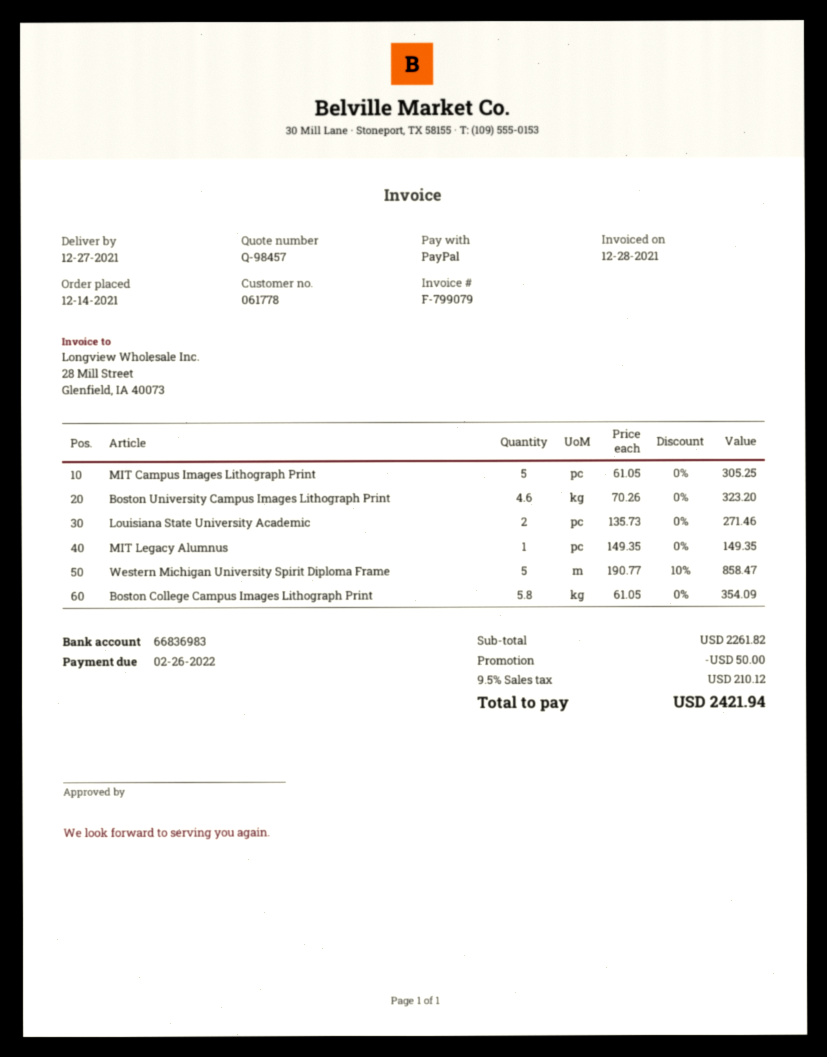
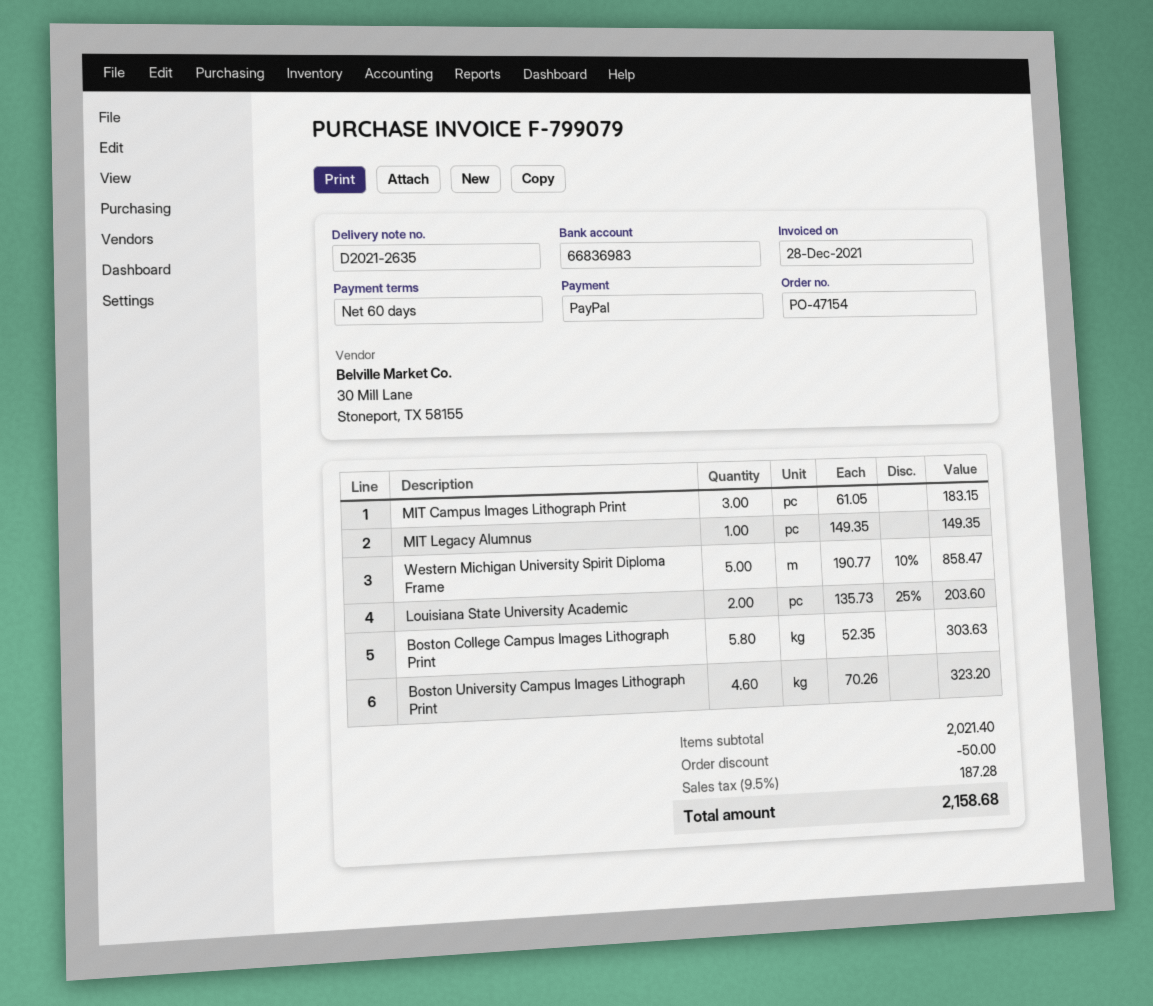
MIT Campus Images Lithograph Print: 5 x 61.05 = 305.25 -> 3 x 61.05 = 183.15
Louisiana State University Academic: 2 x 135.73 = 271.46 -> 2 x 135.73 - 25% = 203.60
Boston College Campus Images Lithograph Print: 5.8 x 61.05 = 354.09 -> 5.8 x 52.35 = 303.63
subtotal: 2261.82 -> 2021.40
tax: 9.5% = 210.12 -> 9.5% = 187.28
total: 2421.94 -> 2158.68

